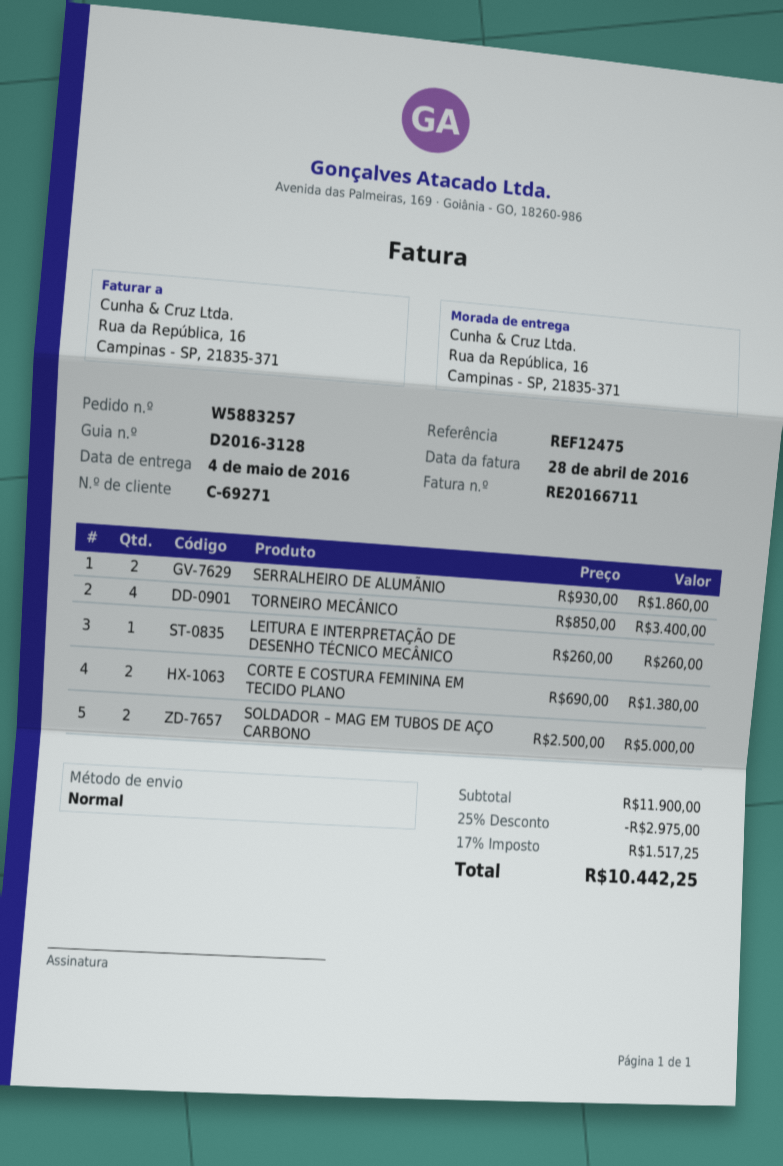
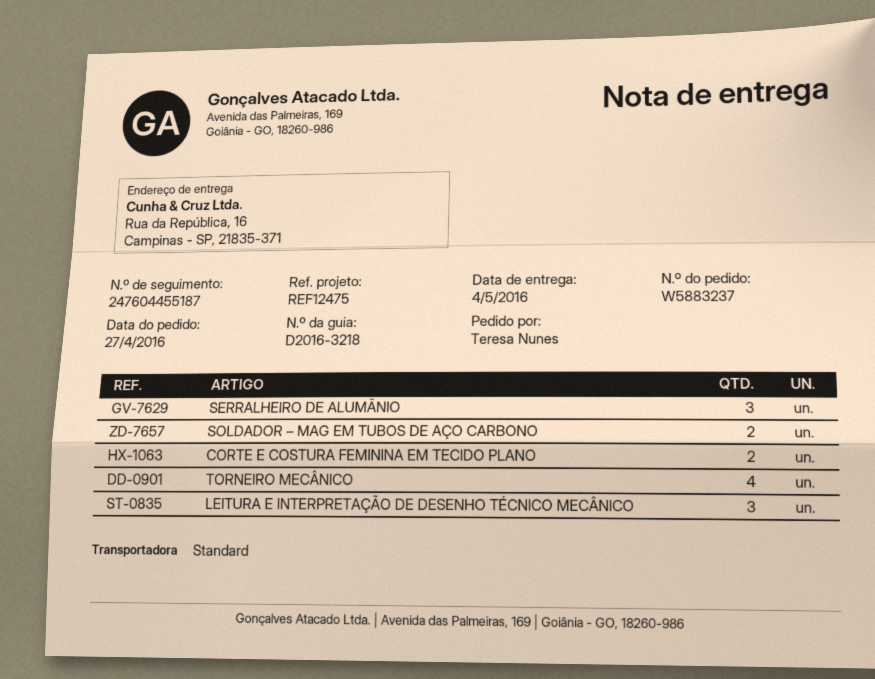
order number: W5883257 -> W5883237
delivery note number: D2016-3128 -> D2016-3218
SERRALHEIRO DE ALUMÃNIO: 2 -> 3
LEITURA E INTERPRETAÇÃO DE DESENHO TÉCNICO MECÂNICO: 1 -> 3

